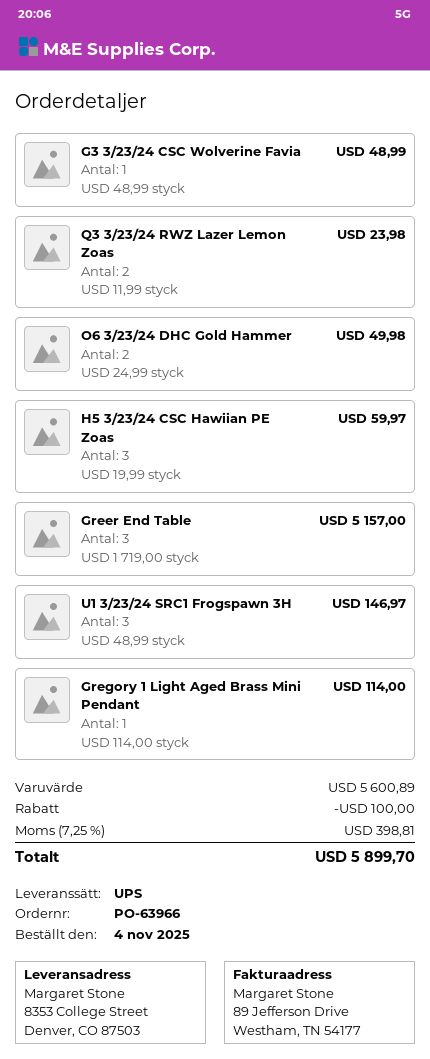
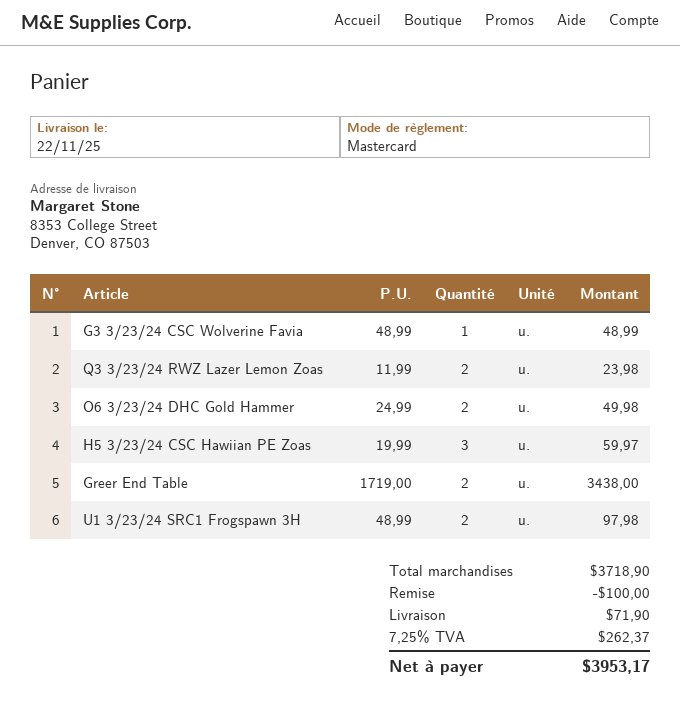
Greer End Table: 3 x 1719.00 = 5157.00 -> 2 x 1719.00 = 3438.00
U1 3/23/24 SRC1 Frogspawn 3H: 3 x 48.99 = 146.97 -> 2 x 48.99 = 97.98
Gregory 1 Light Aged Brass Mini Pendant: 1 x 114.00 = 114.00 -> none
subtotal: 5600.89 -> 3718.90
shipping: none -> 71.90
tax: 7.25% = 398.81 -> 7.25% = 262.37
total: 5899.70 -> 3953.17

